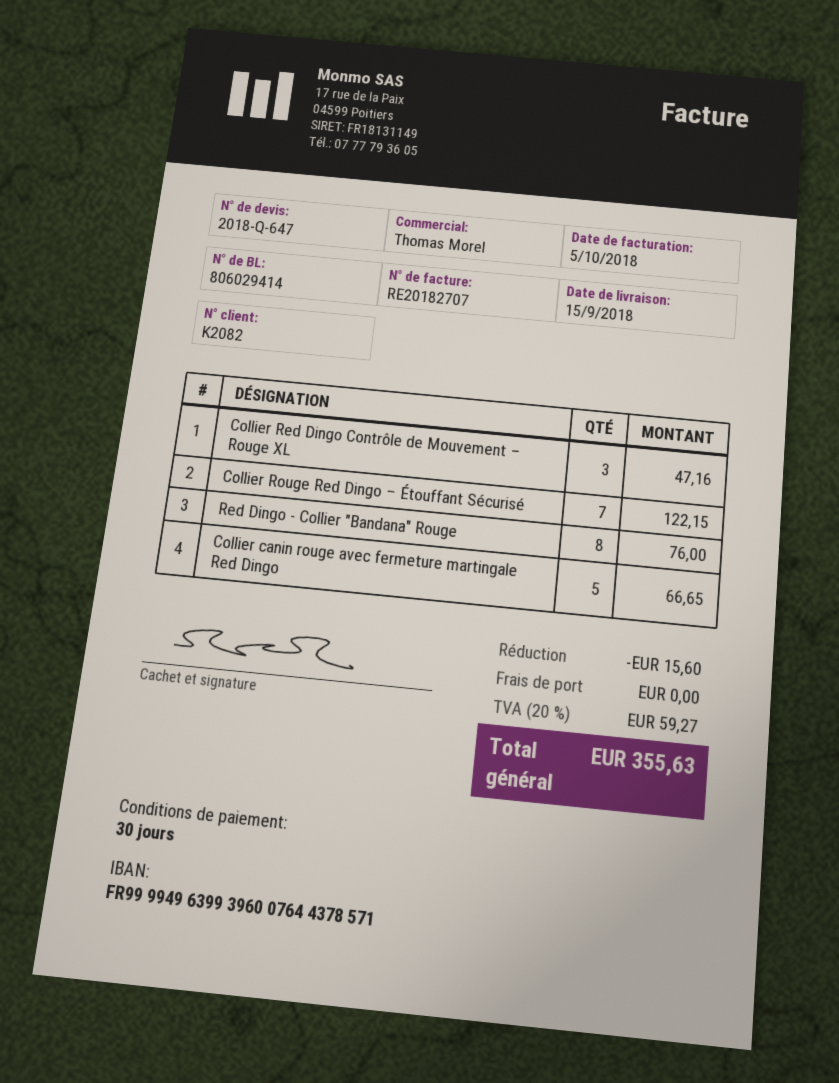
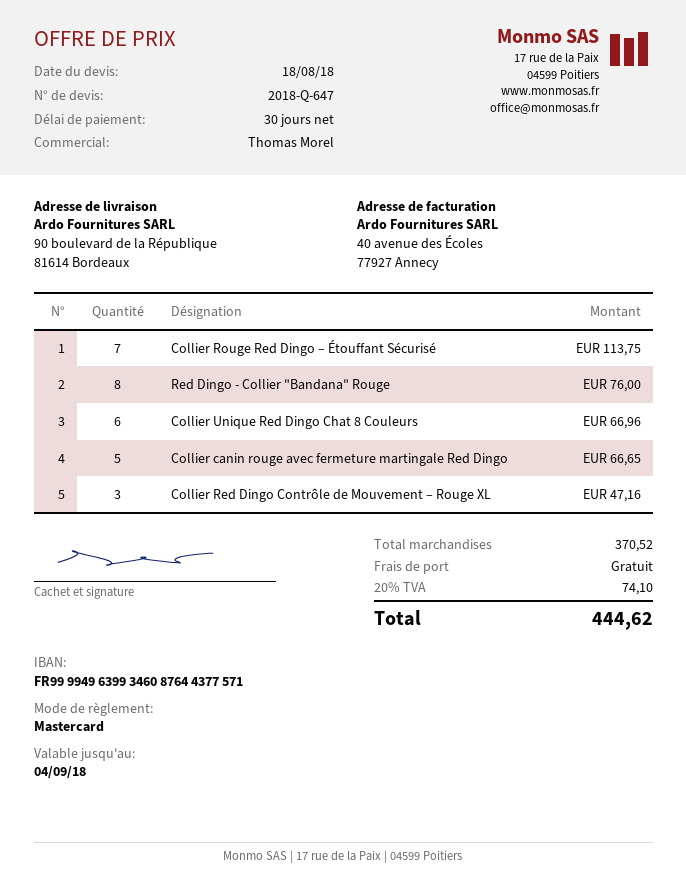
bank account: FR9999496399396007644378571 -> FR9999496399346087644377571
Collier Rouge Red Dingo – Étouffant Sécurisé: 7 for 122.15 -> 7 for 113.75
Collier Unique Red Dingo Chat 8 Couleurs: none -> 6 for 66.96
discount: 15.60 -> none
tax: 20% = 59.27 -> 20% = 74.10
total: 355.63 -> 444.62

